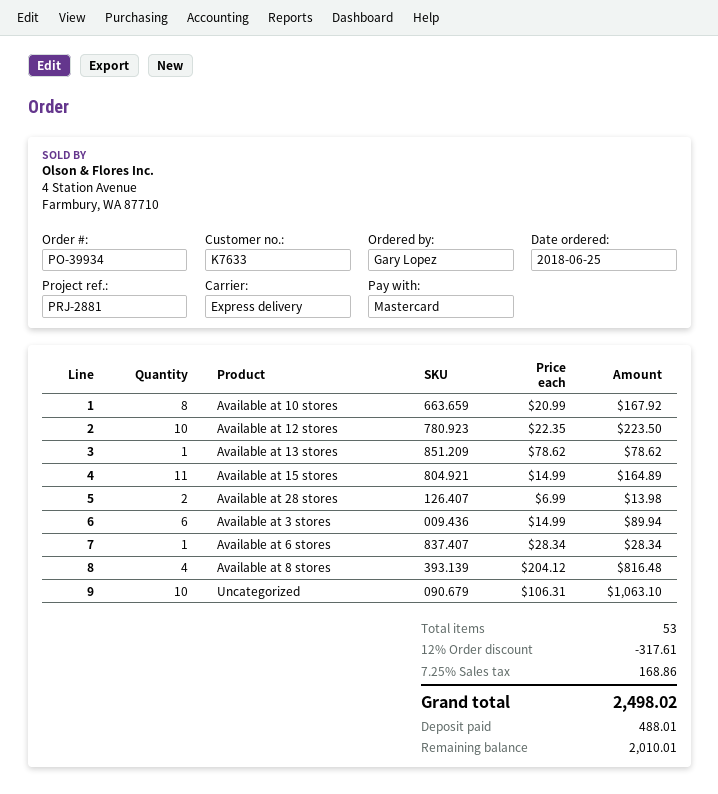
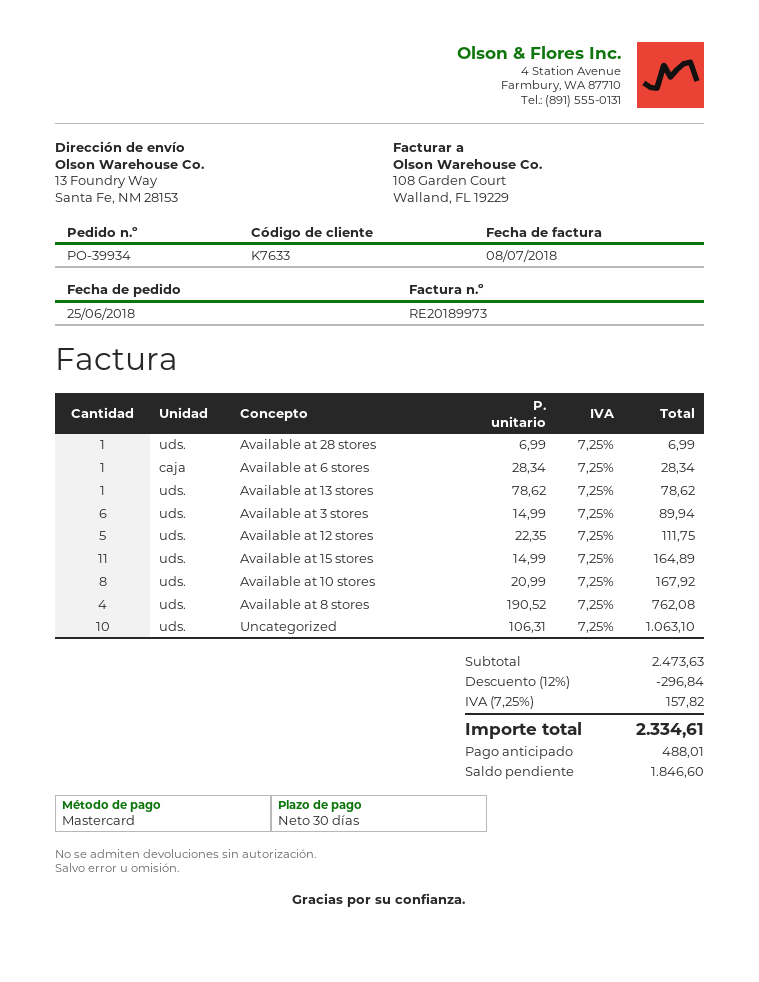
Available at 12 stores: 10 x 22.35 = 223.50 -> 5 x 22.35 = 111.75
Available at 28 stores: 2 x 6.99 = 13.98 -> 1 x 6.99 = 6.99
Available at 8 stores: 4 x 204.12 = 816.48 -> 4 x 190.52 = 762.08
discount: 12% = 317.61 -> 12% = 296.84
tax: 7.25% = 168.86 -> 7.25% = 157.82
total: 2498.02 -> 2334.61
balance: 2010.01 -> 1846.60

